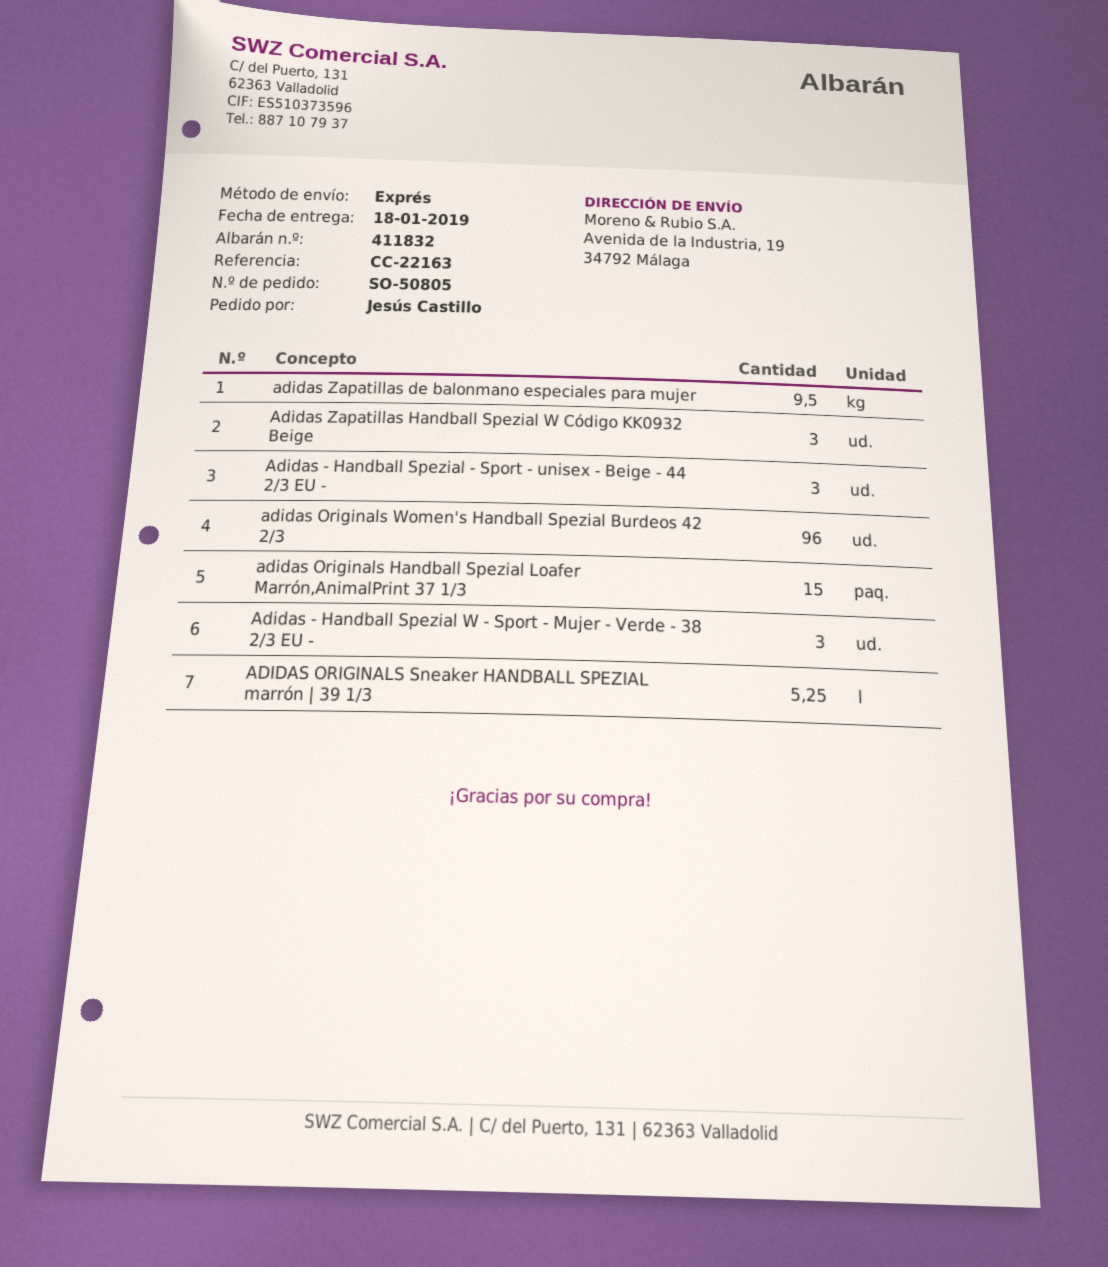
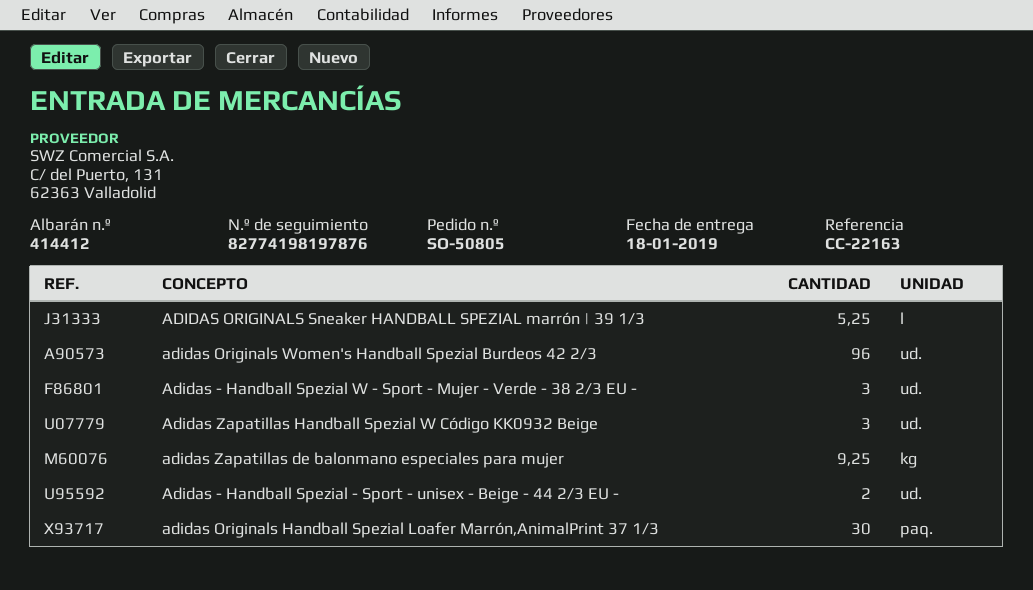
delivery note number: 411832 -> 414412
adidas Zapatillas de balonmano especiales para mujer: 9.5 -> 9.25
Adidas - Handball Spezial - Sport - unisex - Beige - 44 2/3 EU -: 3 -> 2
adidas Originals Handball Spezial Loafer Marrón,AnimalPrint 37 1/3: 15 -> 30

